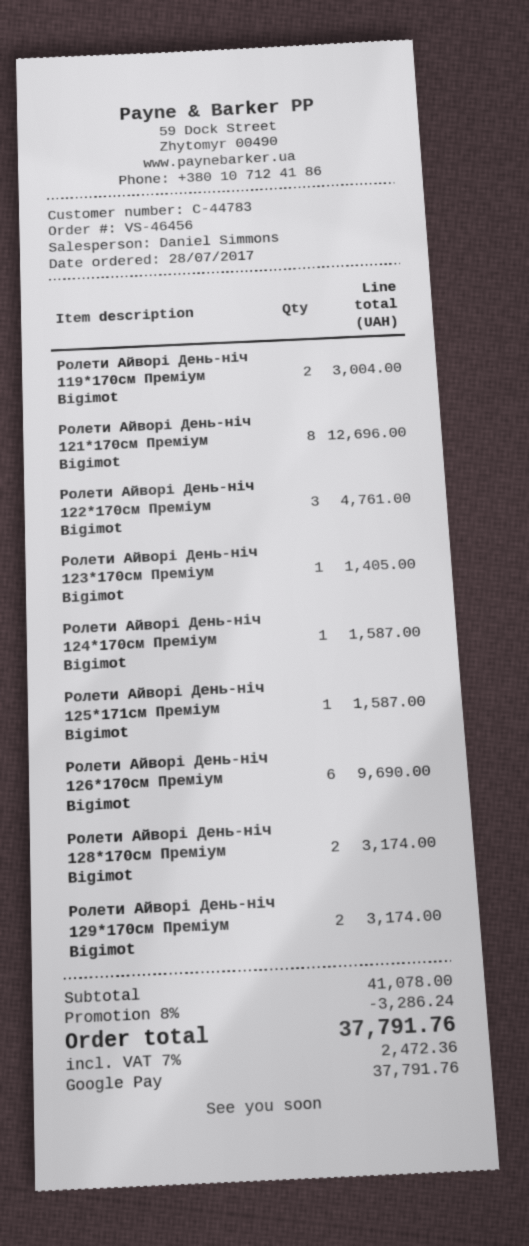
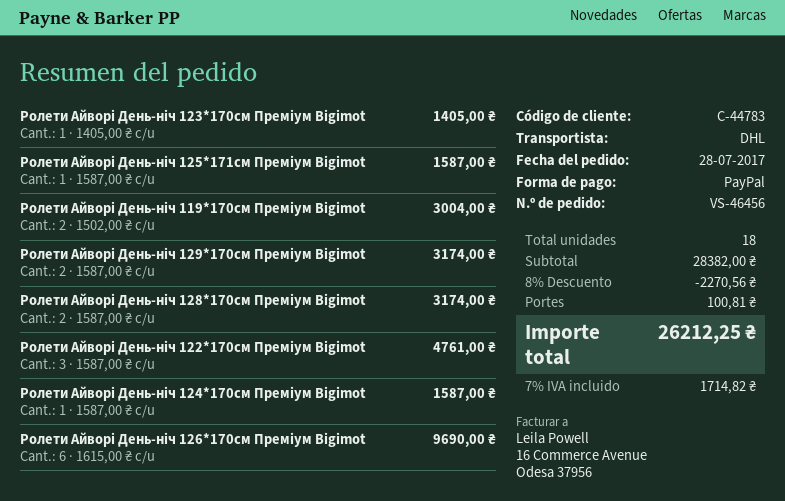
payment method: Google Pay -> PayPal
Ролети Айворі День-ніч 121*170см Преміум Bigimot: 8 for 12696.00 -> none
subtotal: 41078.00 -> 28382.00
discount: 8% = 3286.24 -> 8% = 2270.56
shipping: none -> 100.81
tax: 7% = 2472.36 -> 7% = 1714.82
total: 37791.76 -> 26212.25

